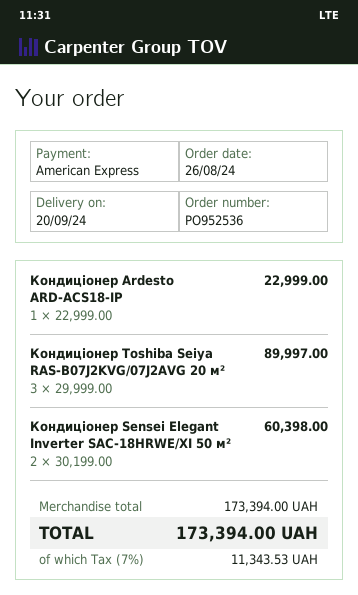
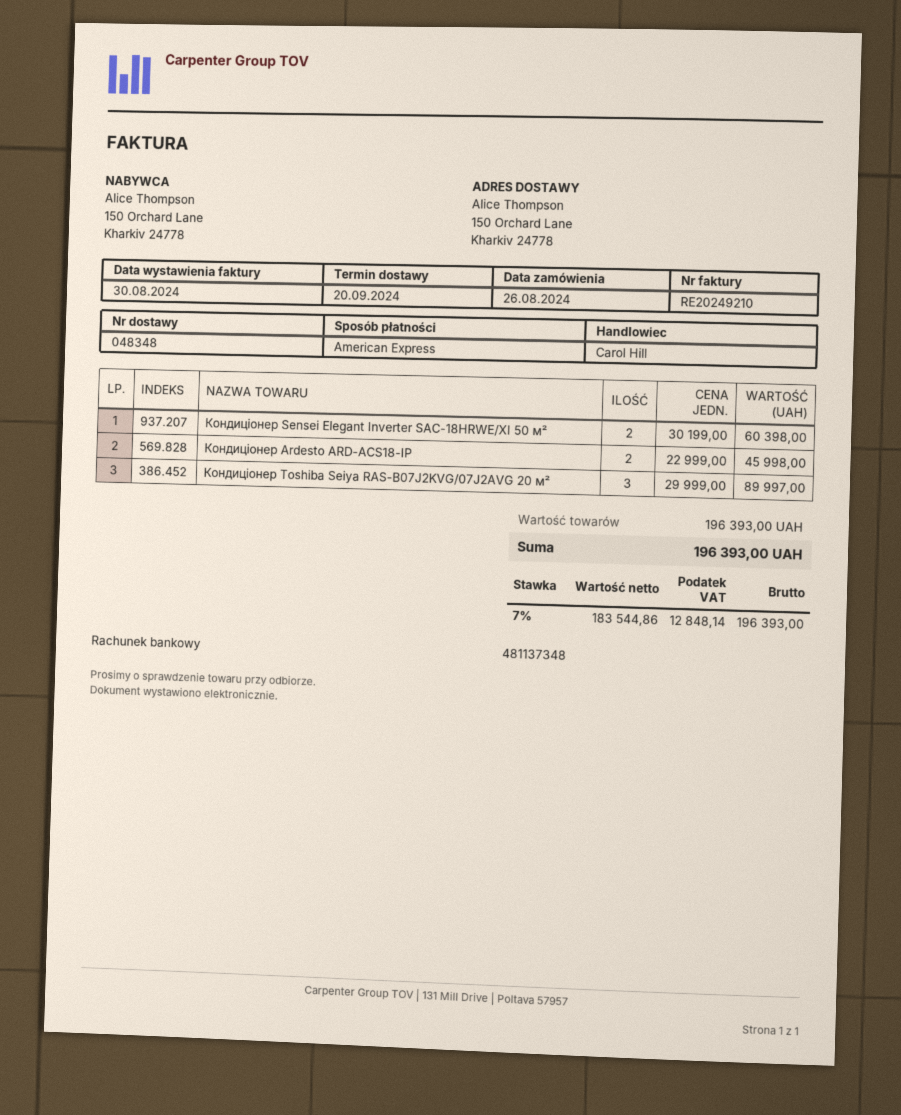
Кондиціонер Ardesto ARD-ACS18-IP: 1 x 22999.00 = 22999.00 -> 2 x 22999.00 = 45998.00
subtotal: 173394.00 -> 196393.00
tax: 7% = 11343.53 -> 7% = 12848.14
total: 173394.00 -> 196393.00

